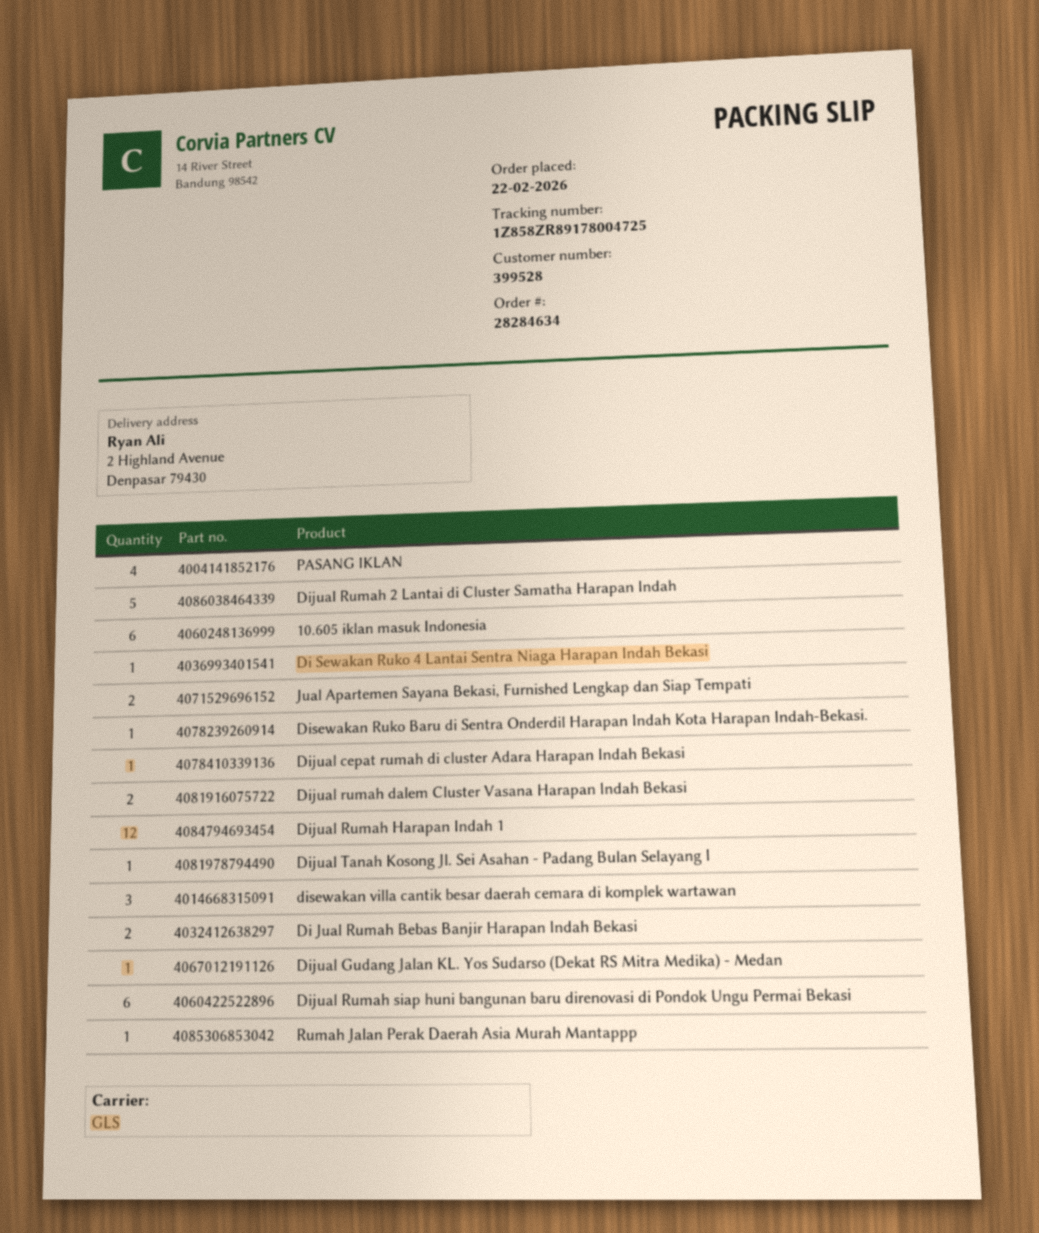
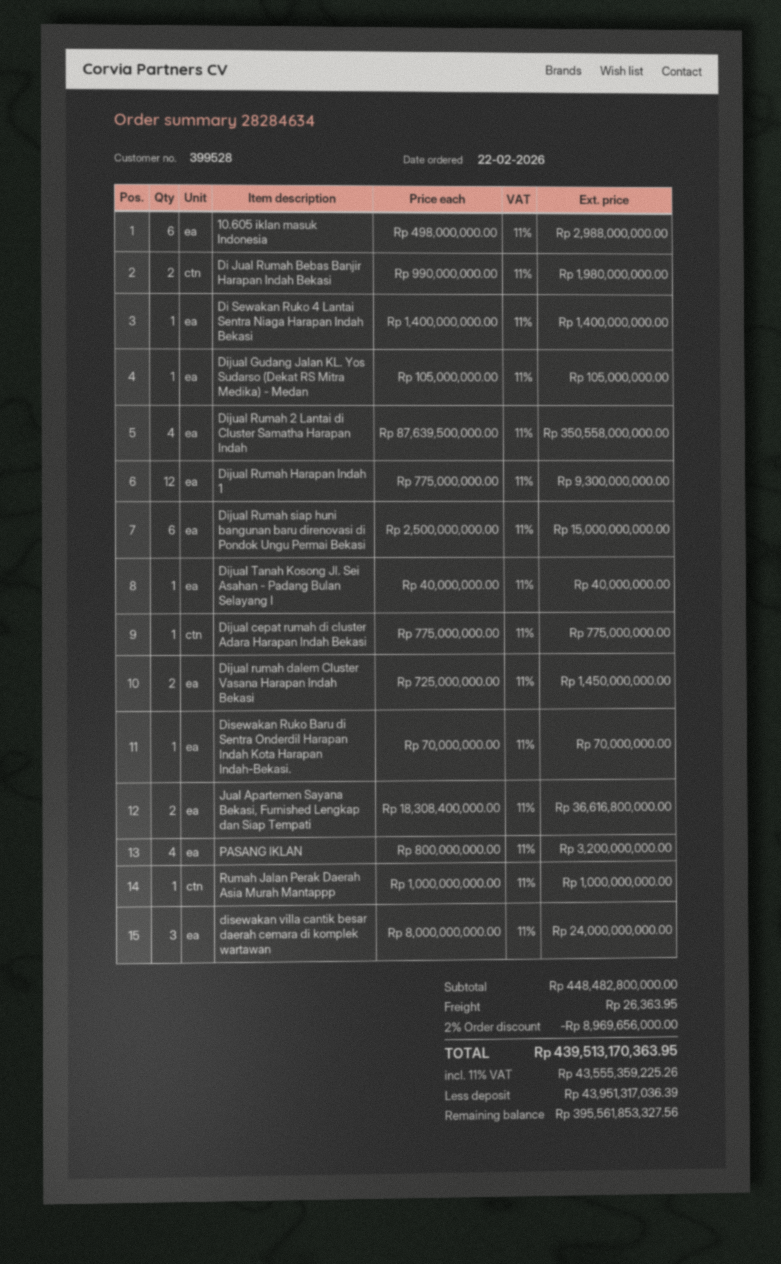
Dijual Rumah 2 Lantai di Cluster Samatha Harapan Indah: 5 -> 4

